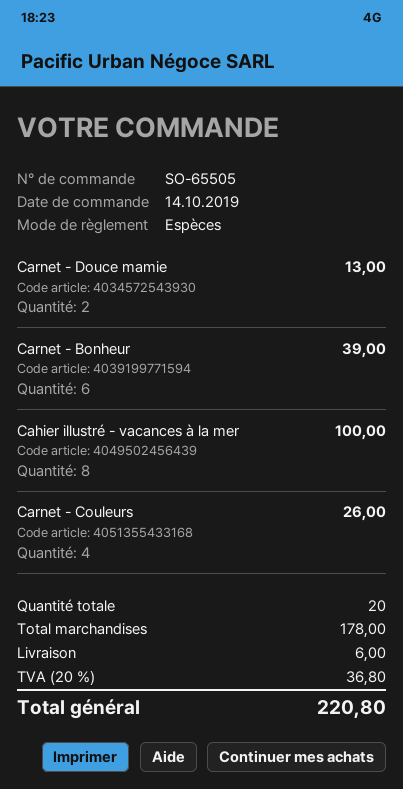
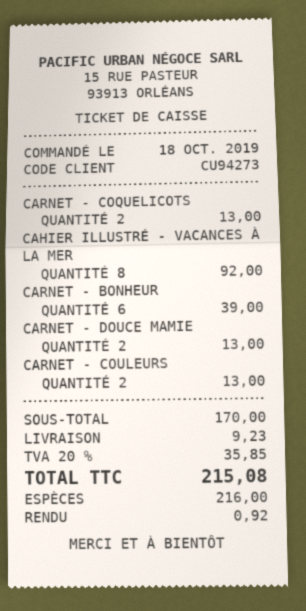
order date: 2019-10-14 -> 2019-10-18
Cahier illustré - vacances à la mer: 8 for 100.00 -> 8 for 92.00
Carnet - Couleurs: 4 for 26.00 -> 2 for 13.00
CARNET - COQUELICOTS: none -> 2 for 13.00
subtotal: 178.00 -> 170.00
shipping: 6.00 -> 9.23
tax: 20% = 36.80 -> 20% = 35.85
total: 220.80 -> 215.08

